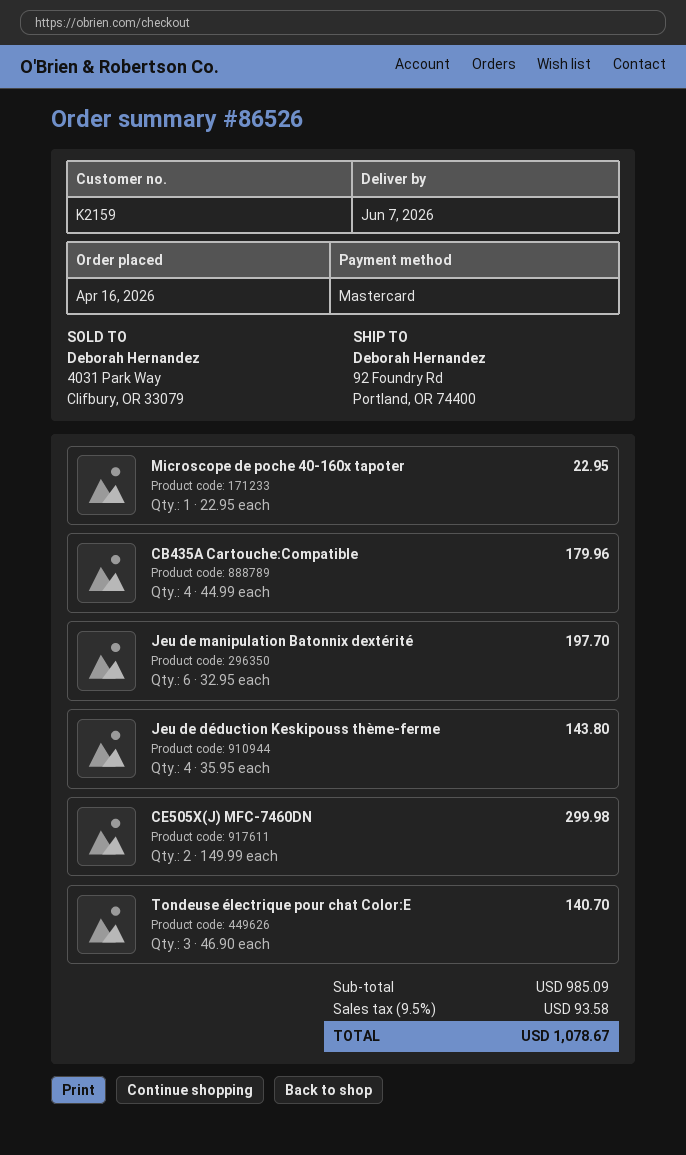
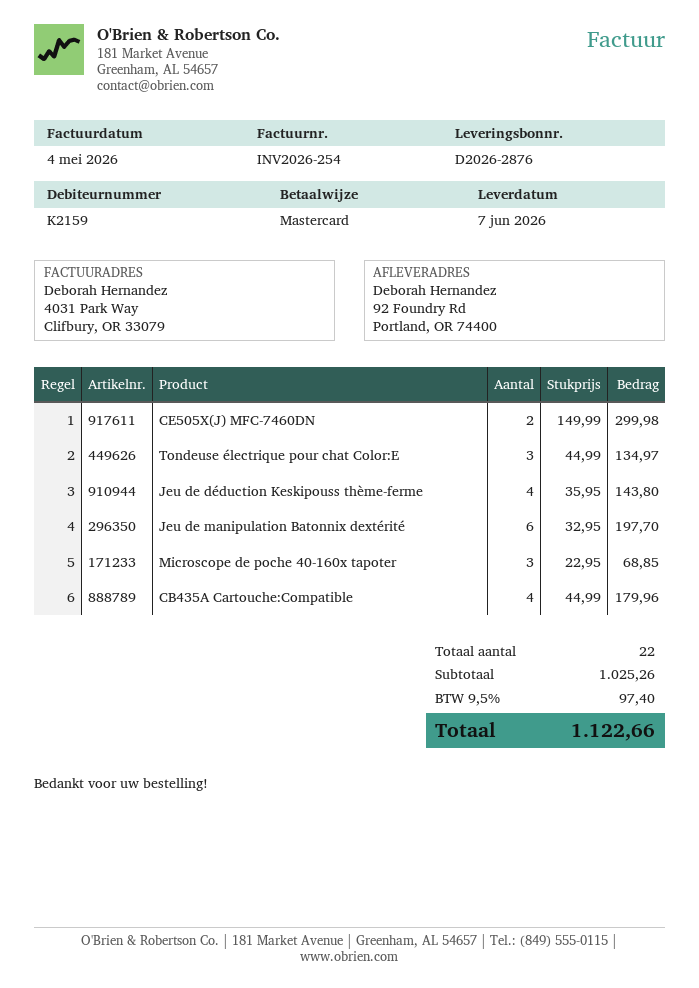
Microscope de poche 40-160x tapoter: 1 x 22.95 = 22.95 -> 3 x 22.95 = 68.85
Tondeuse électrique pour chat Color:E: 3 x 46.90 = 140.70 -> 3 x 44.99 = 134.97
subtotal: 985.09 -> 1025.26
tax: 9.5% = 93.58 -> 9.5% = 97.40
total: 1078.67 -> 1122.66

